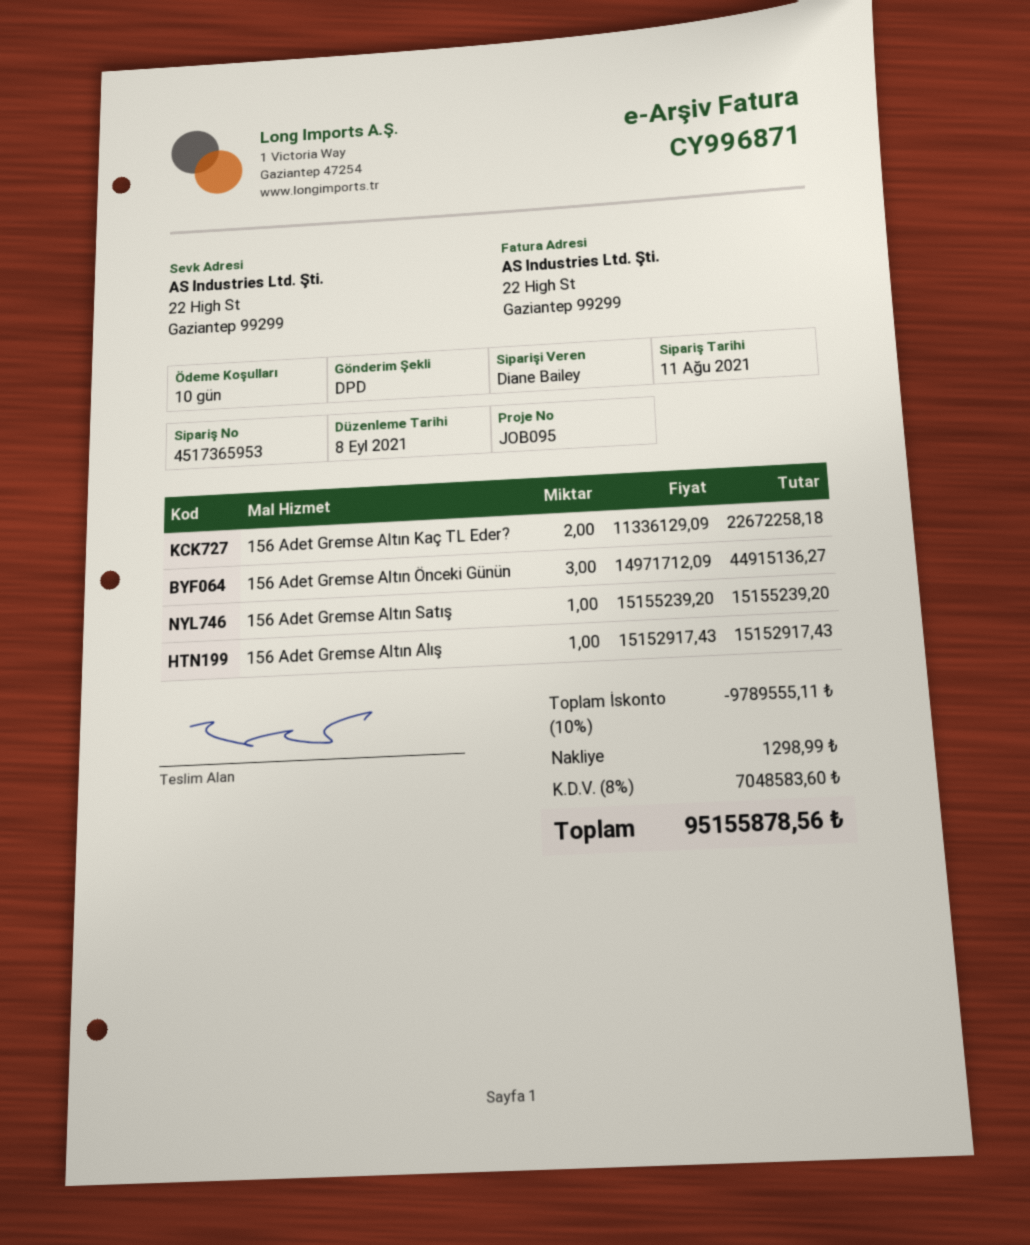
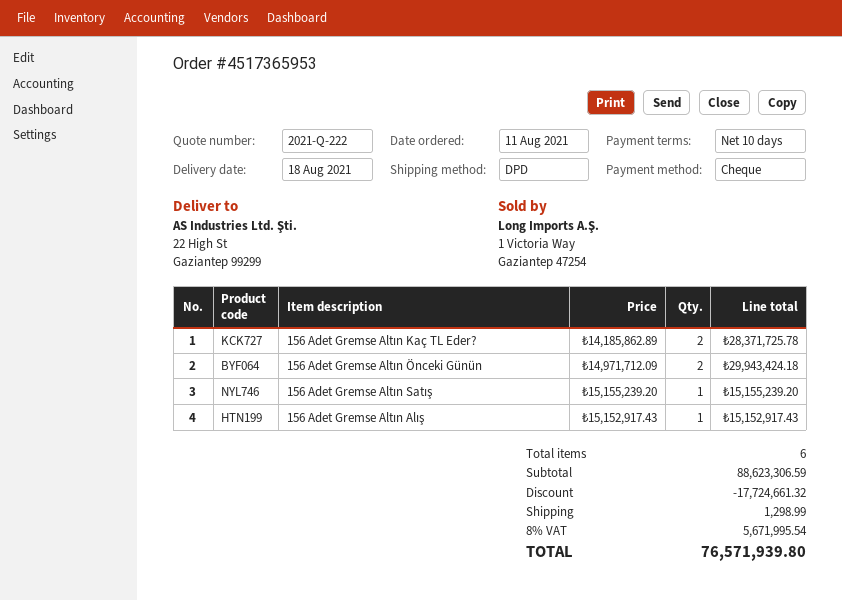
156 Adet Gremse Altın Kaç TL Eder?: 2 x 11336129.09 = 22672258.18 -> 2 x 14185862.89 = 28371725.78
156 Adet Gremse Altın Önceki Günün: 3 x 14971712.09 = 44915136.27 -> 2 x 14971712.09 = 29943424.18
discount: 9789555.11 -> 17724661.32
tax: 8% = 7048583.60 -> 8% = 5671995.54
total: 95155878.56 -> 76571939.80

